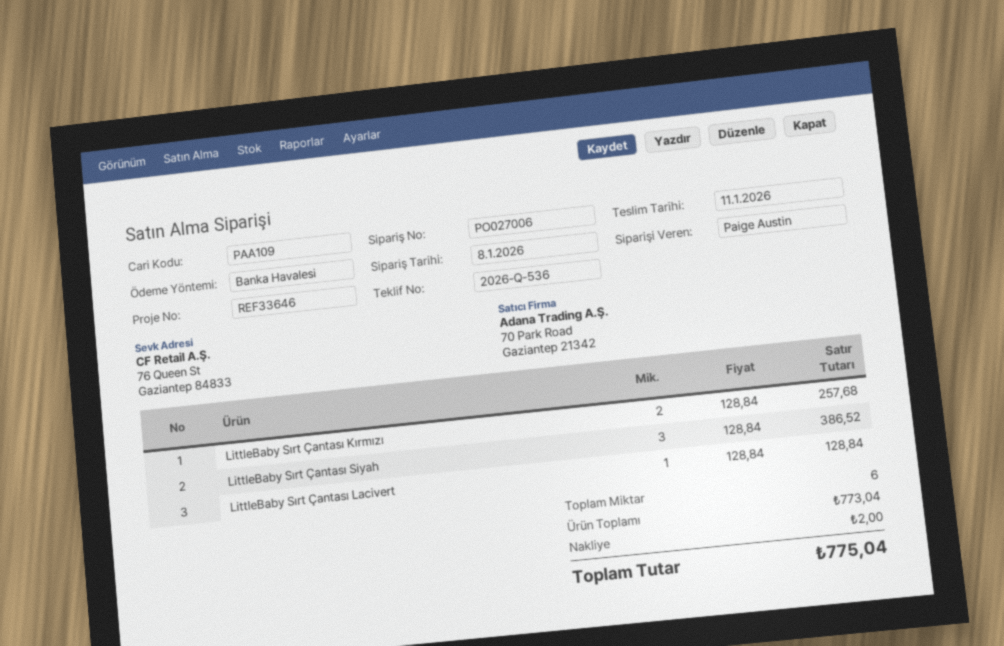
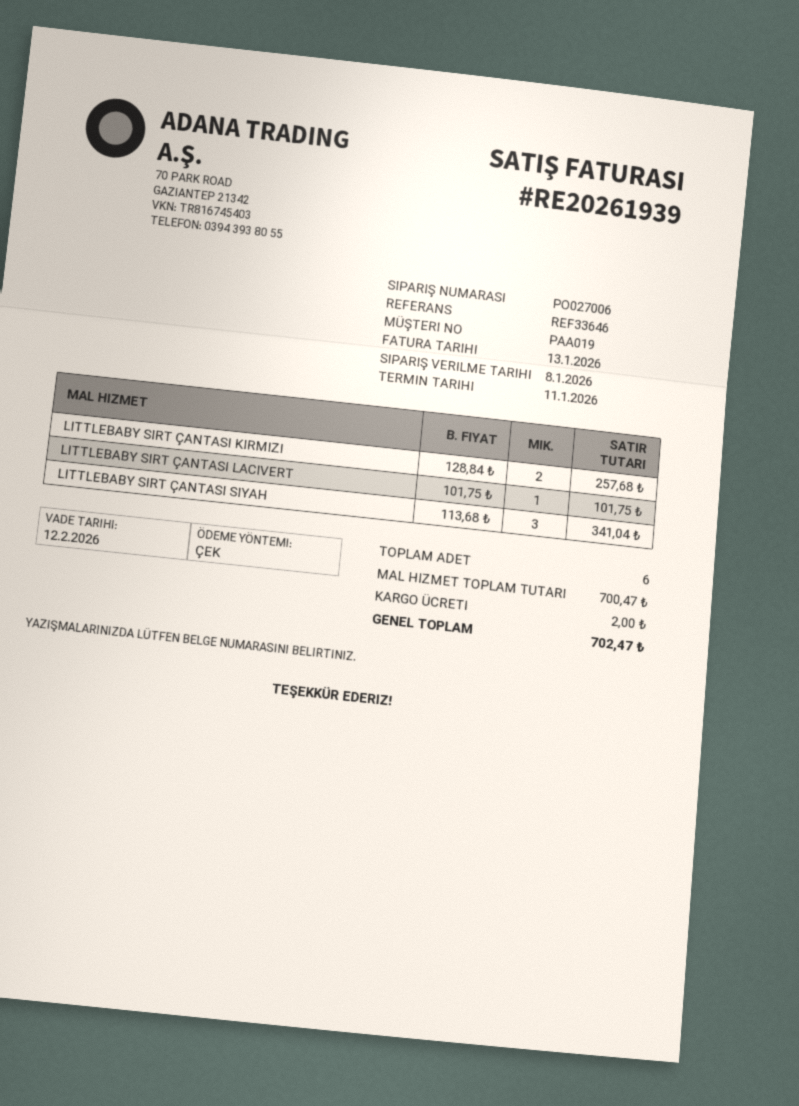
customer number: PAA109 -> PAA019
payment method: bank transfer -> cheque
LittleBaby Sırt Çantası Siyah: 3 x 128.84 = 386.52 -> 3 x 113.68 = 341.04
LittleBaby Sırt Çantası Lacivert: 1 x 128.84 = 128.84 -> 1 x 101.75 = 101.75
subtotal: 773.04 -> 700.47
total: 775.04 -> 702.47

